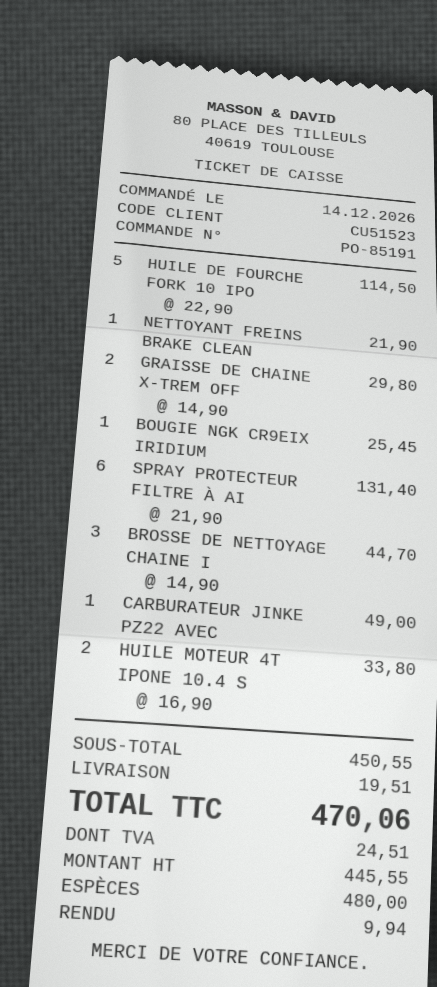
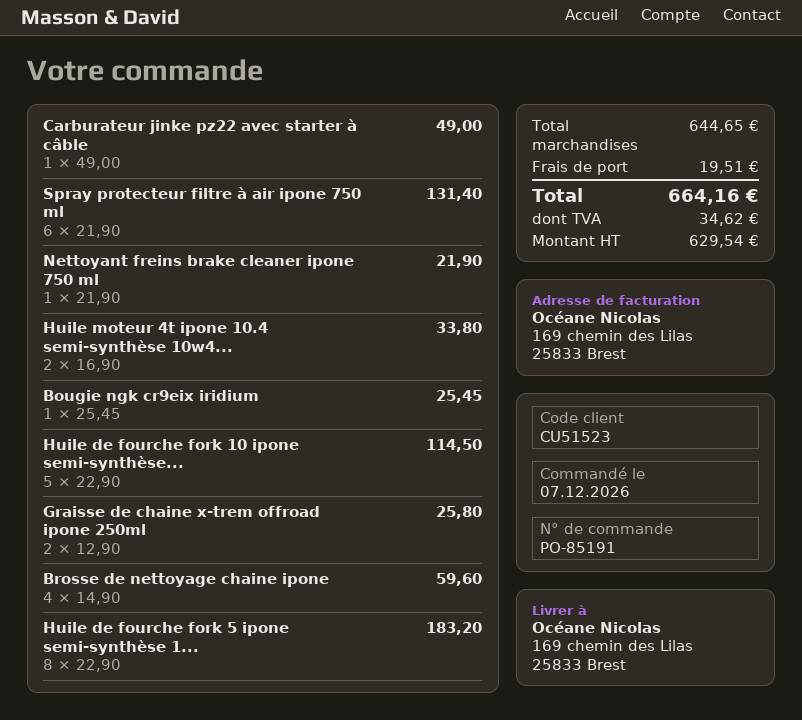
order date: 2026-12-14 -> 2026-12-07
GRAISSE DE CHAINE X-TREM OFF: 2 x 14.90 = 29.80 -> 2 x 12.90 = 25.80
BROSSE DE NETTOYAGE CHAINE I: 3 x 14.90 = 44.70 -> 4 x 14.90 = 59.60
Huile de fourche fork 5 ipone semi-synthèse 1...: none -> 8 x 22.90 = 183.20
subtotal: 450.55 -> 644.65
net: 445.55 -> 629.54
tax: 24.51 -> 34.62
total: 470.06 -> 664.16

